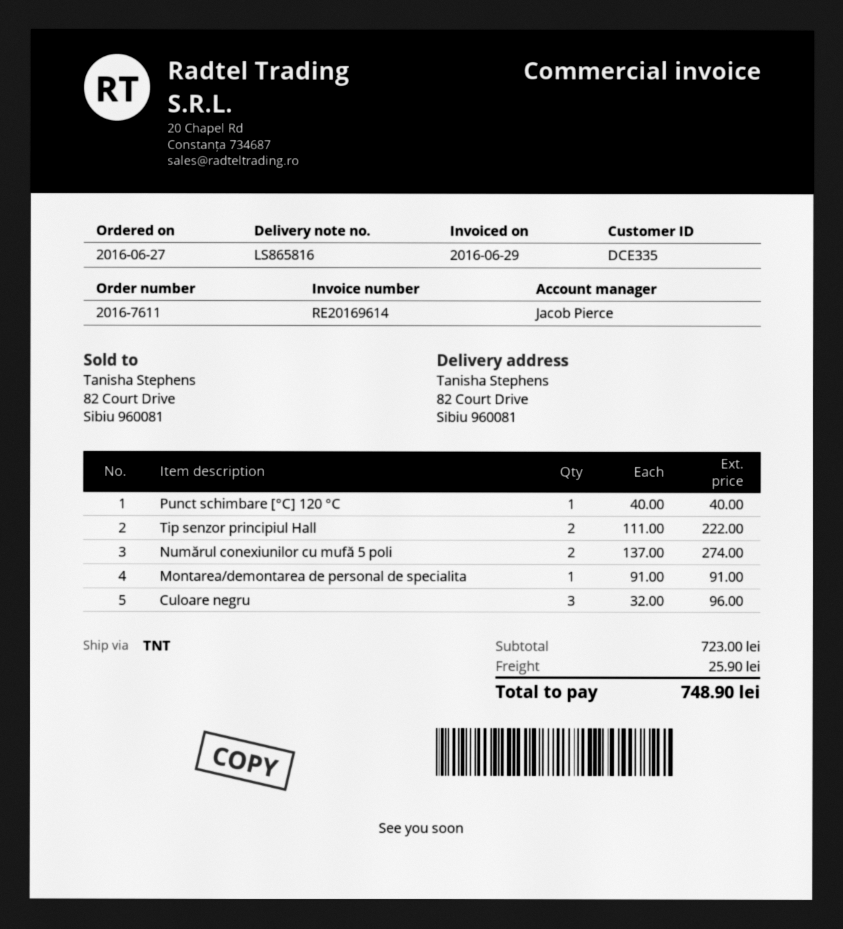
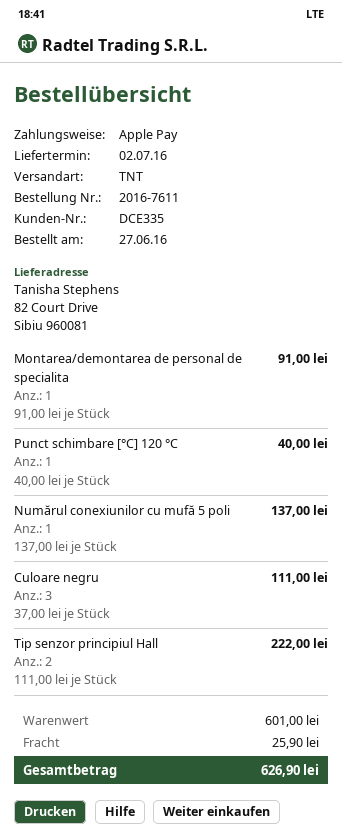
Numărul conexiunilor cu mufă 5 poli: 2 x 137.00 = 274.00 -> 1 x 137.00 = 137.00
Culoare negru: 3 x 32.00 = 96.00 -> 3 x 37.00 = 111.00
subtotal: 723.00 -> 601.00
total: 748.90 -> 626.90

